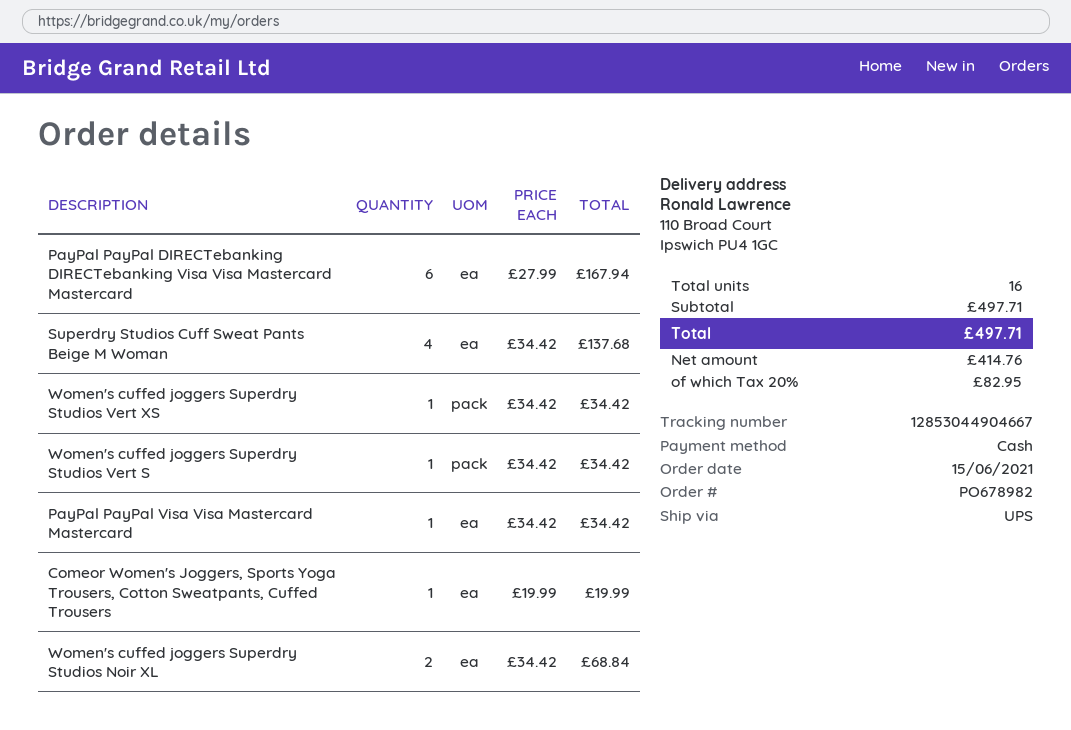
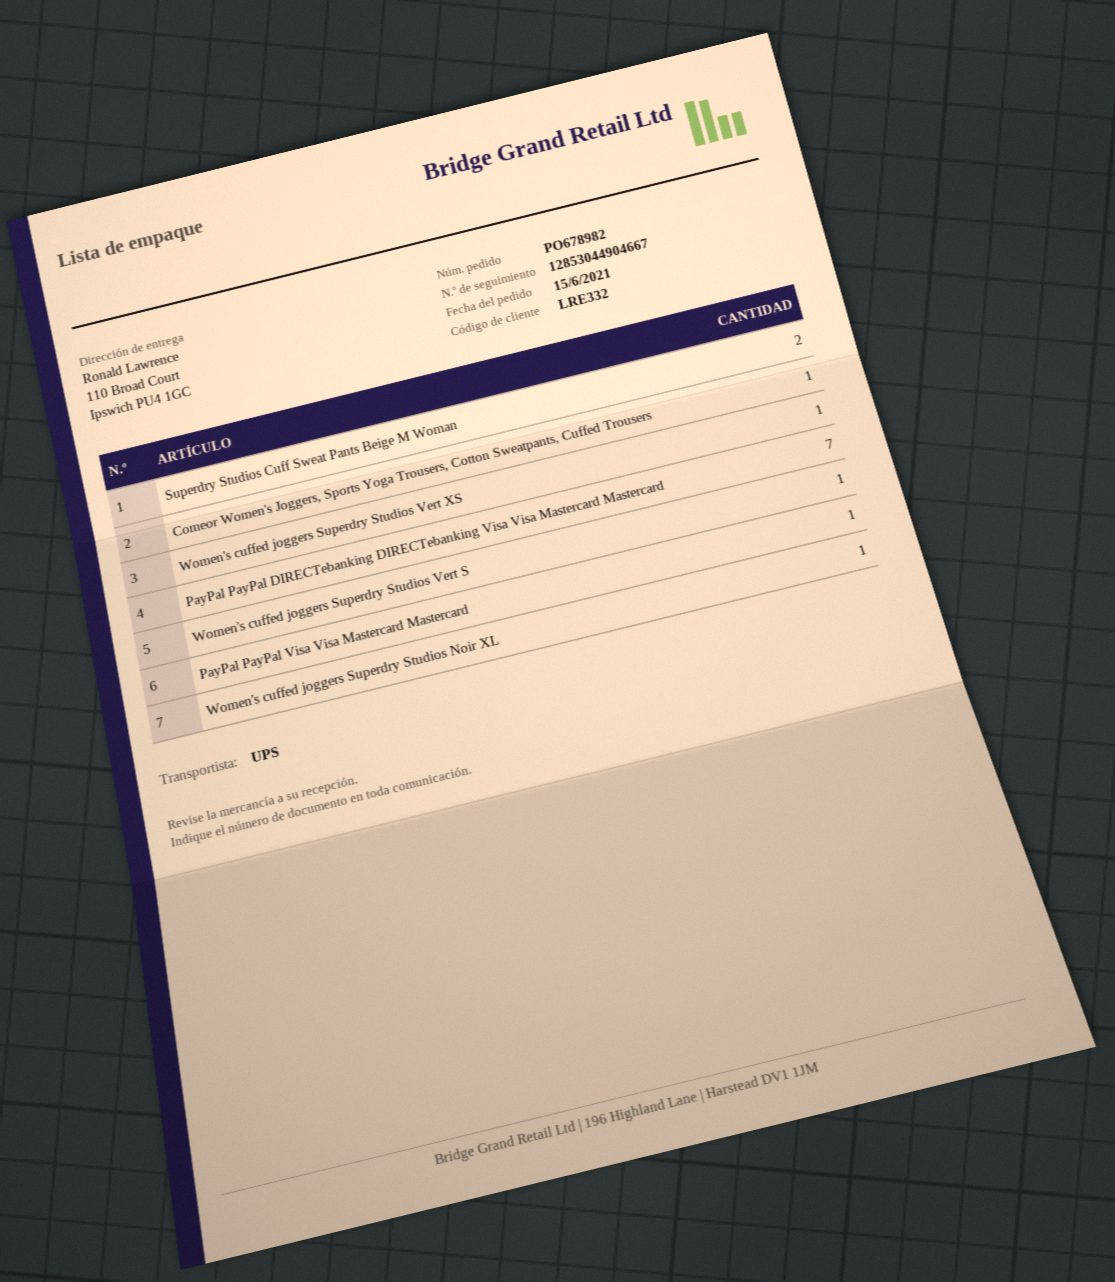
PayPal PayPal DIRECTebanking DIRECTebanking Visa Visa Mastercard Mastercard: 6 -> 7
Superdry Studios Cuff Sweat Pants Beige M Woman: 4 -> 2
Women's cuffed joggers Superdry Studios Noir XL: 2 -> 1

